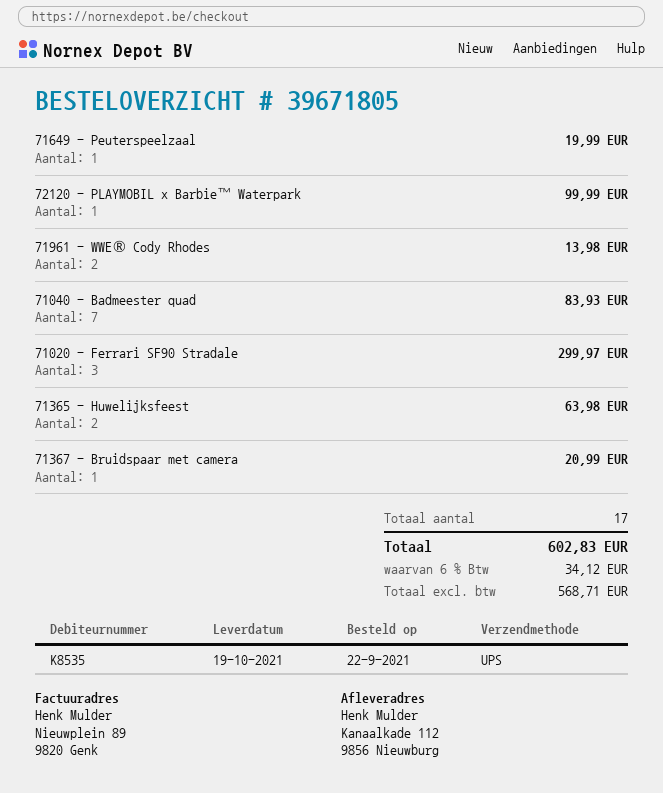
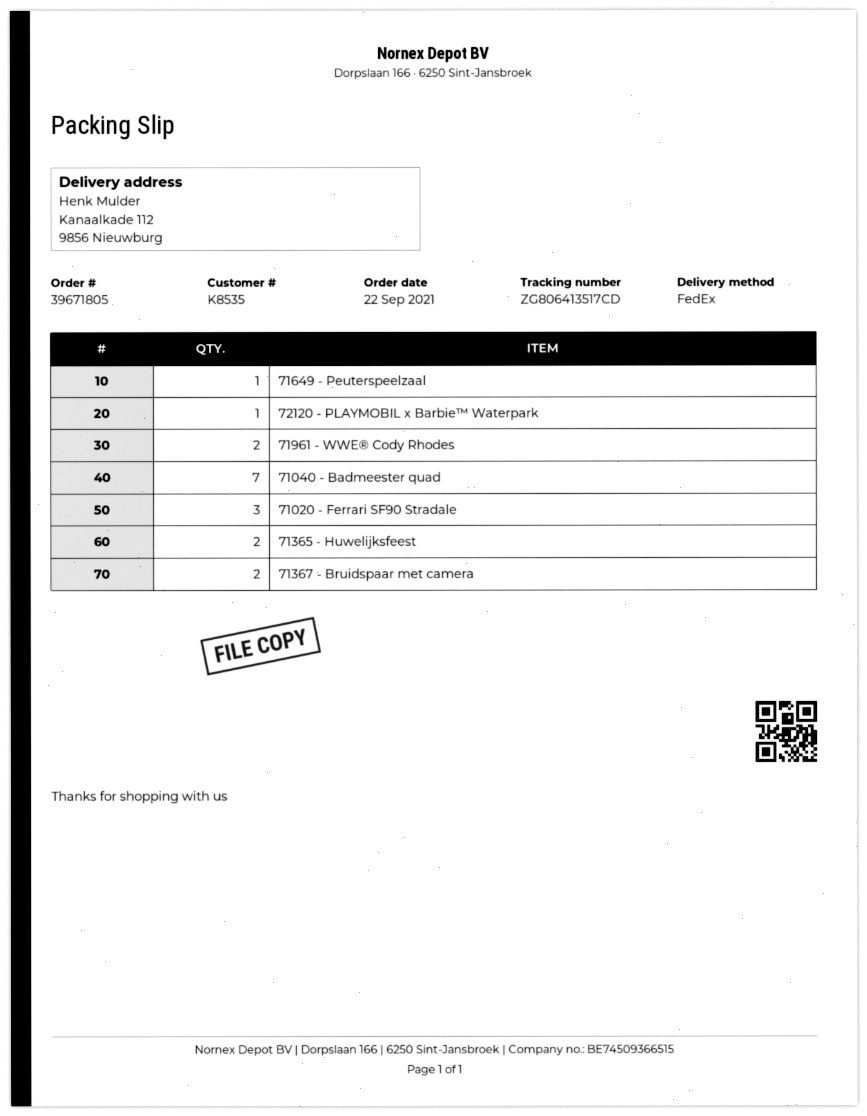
shipping method: UPS -> FedEx
71367 - Bruidspaar met camera: 1 -> 2

